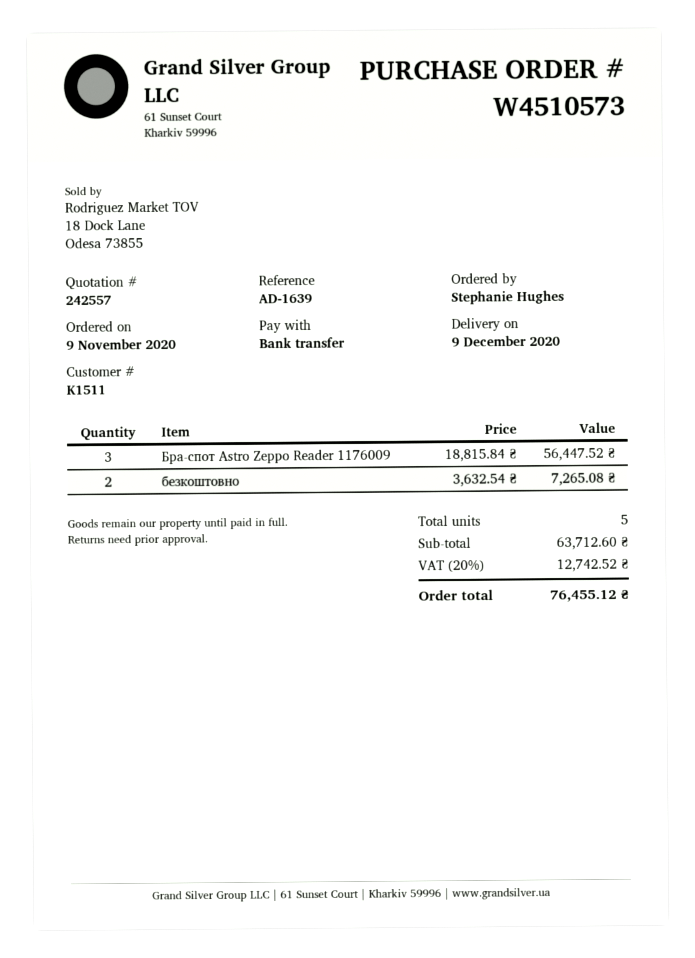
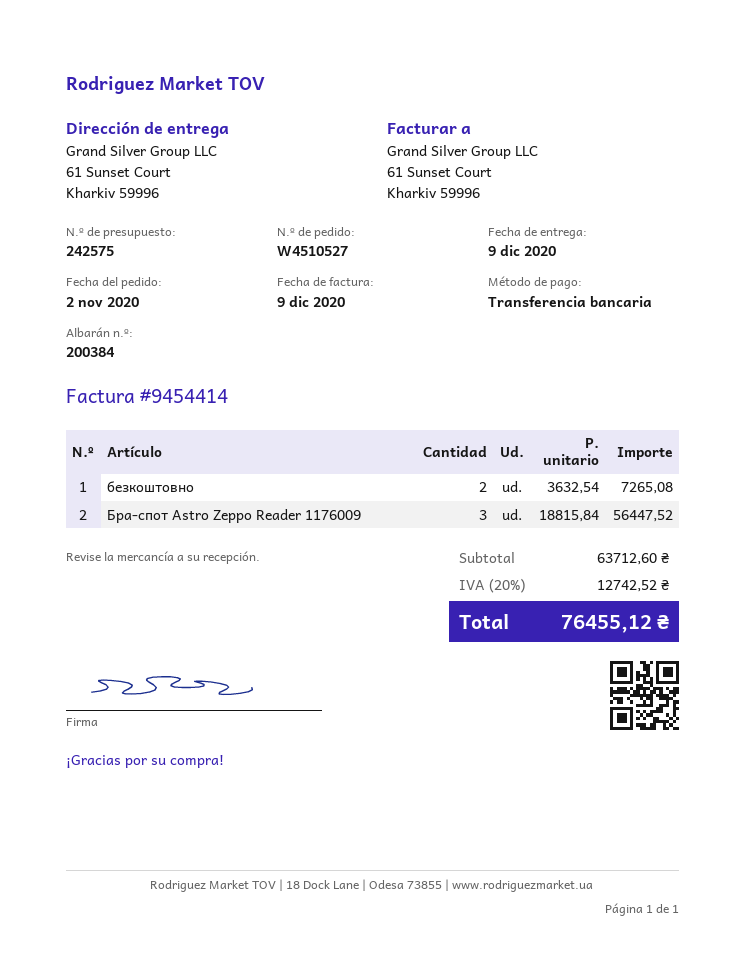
quote number: 242557 -> 242575
order number: W4510573 -> W4510527
order date: 2020-11-09 -> 2020-11-02

